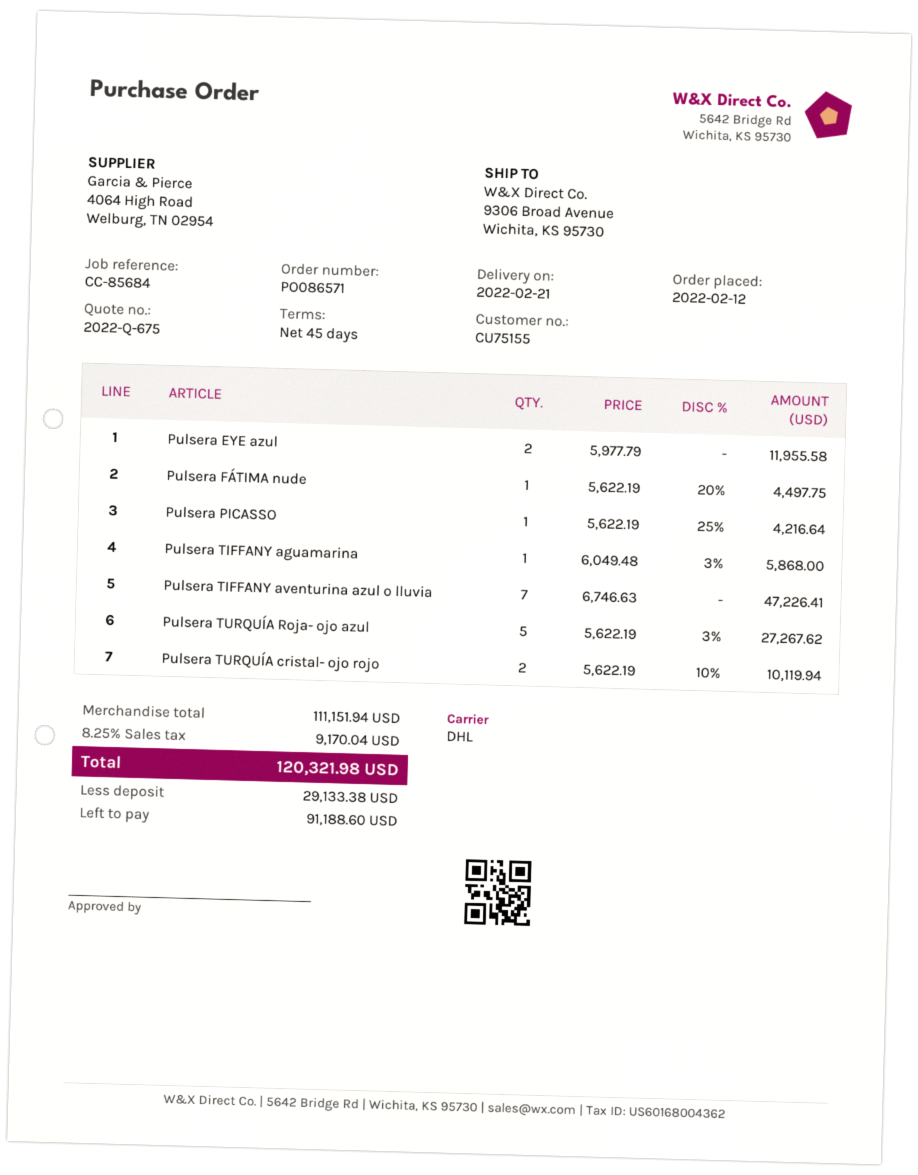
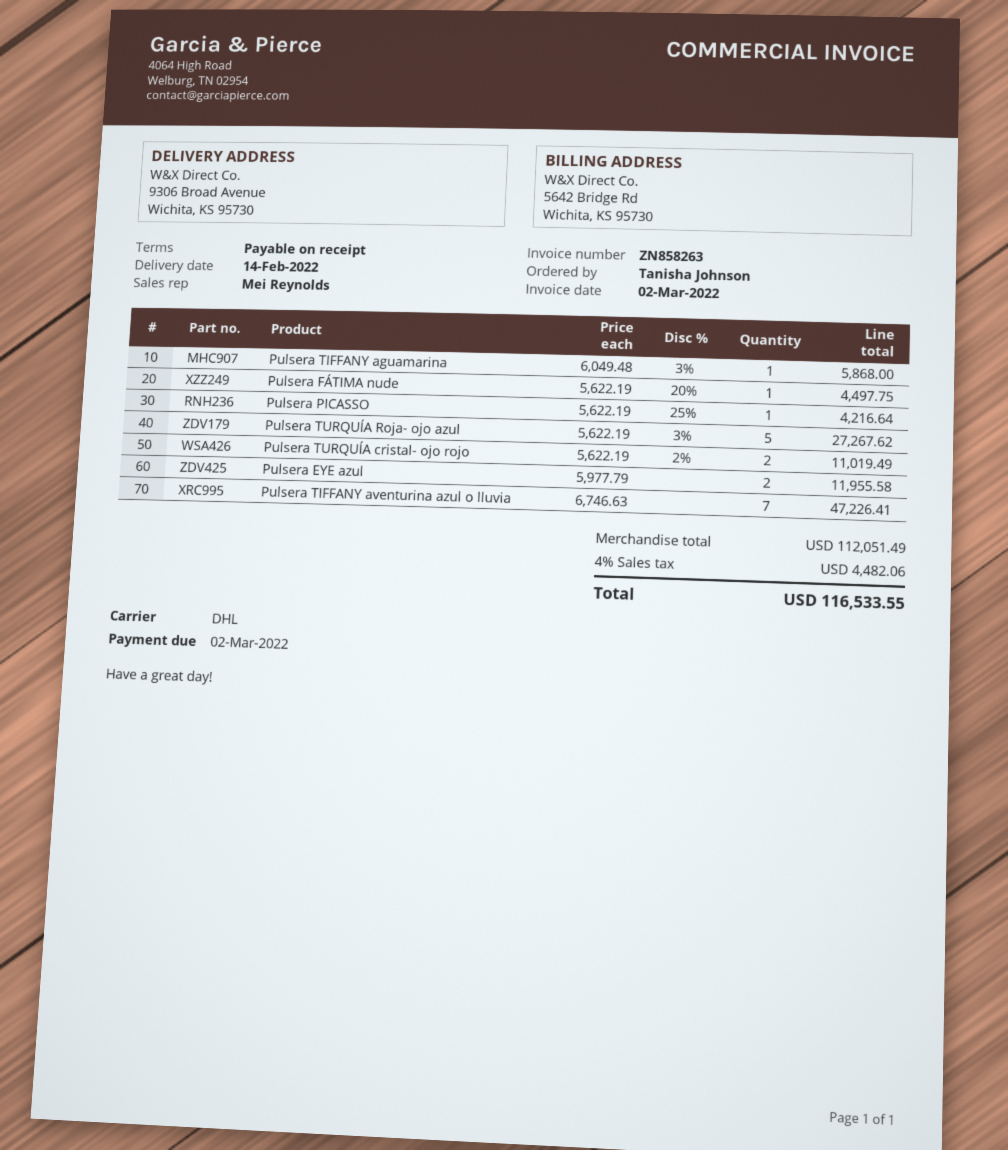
delivery date: 2022-02-21 -> 2022-02-14
payment terms: 45 days -> on receipt
Pulsera TURQUÍA cristal- ojo rojo: 2 x 5622.19 - 10% = 10119.94 -> 2 x 5622.19 - 2% = 11019.49
subtotal: 111151.94 -> 112051.49
tax: 8.25% = 9170.04 -> 4% = 4482.06
total: 120321.98 -> 116533.55

